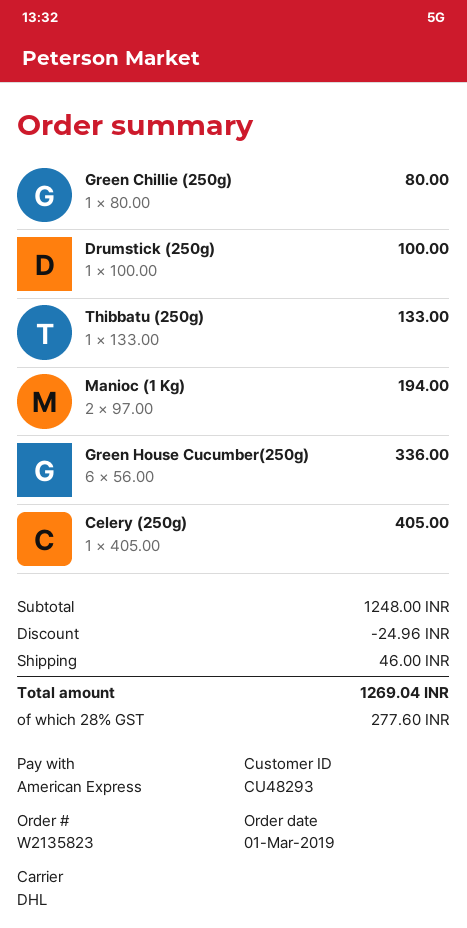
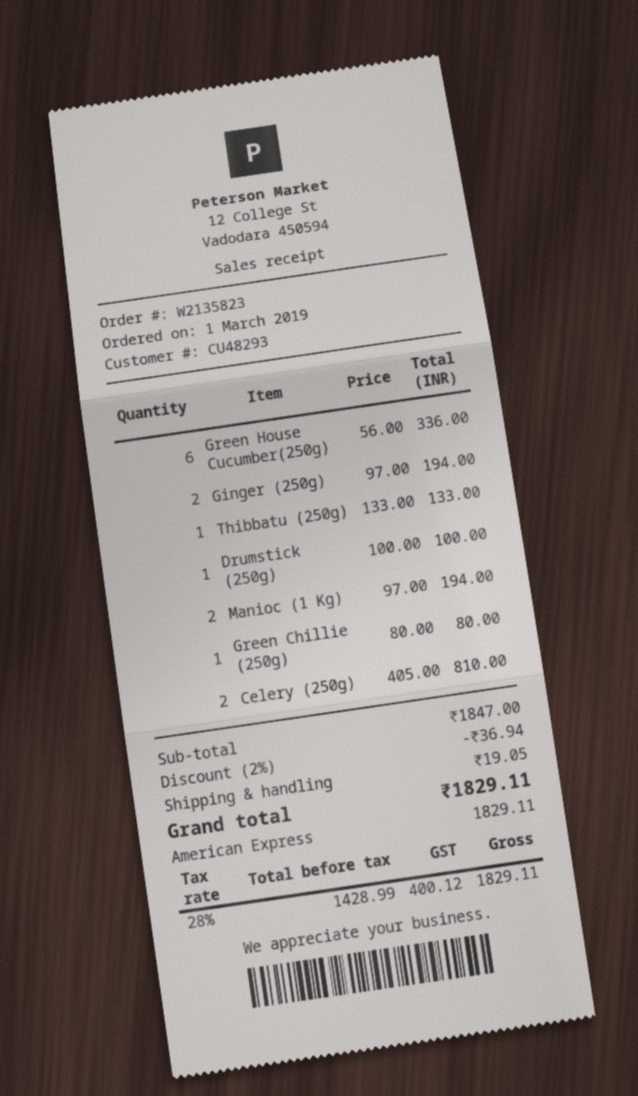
Celery (250g): 1 x 405.00 = 405.00 -> 2 x 405.00 = 810.00
Ginger (250g): none -> 2 x 97.00 = 194.00
subtotal: 1248.00 -> 1847.00
discount: 24.96 -> 36.94
shipping: 46.00 -> 19.05
tax: 28% = 277.60 -> 28% = 400.12
total: 1269.04 -> 1829.11

